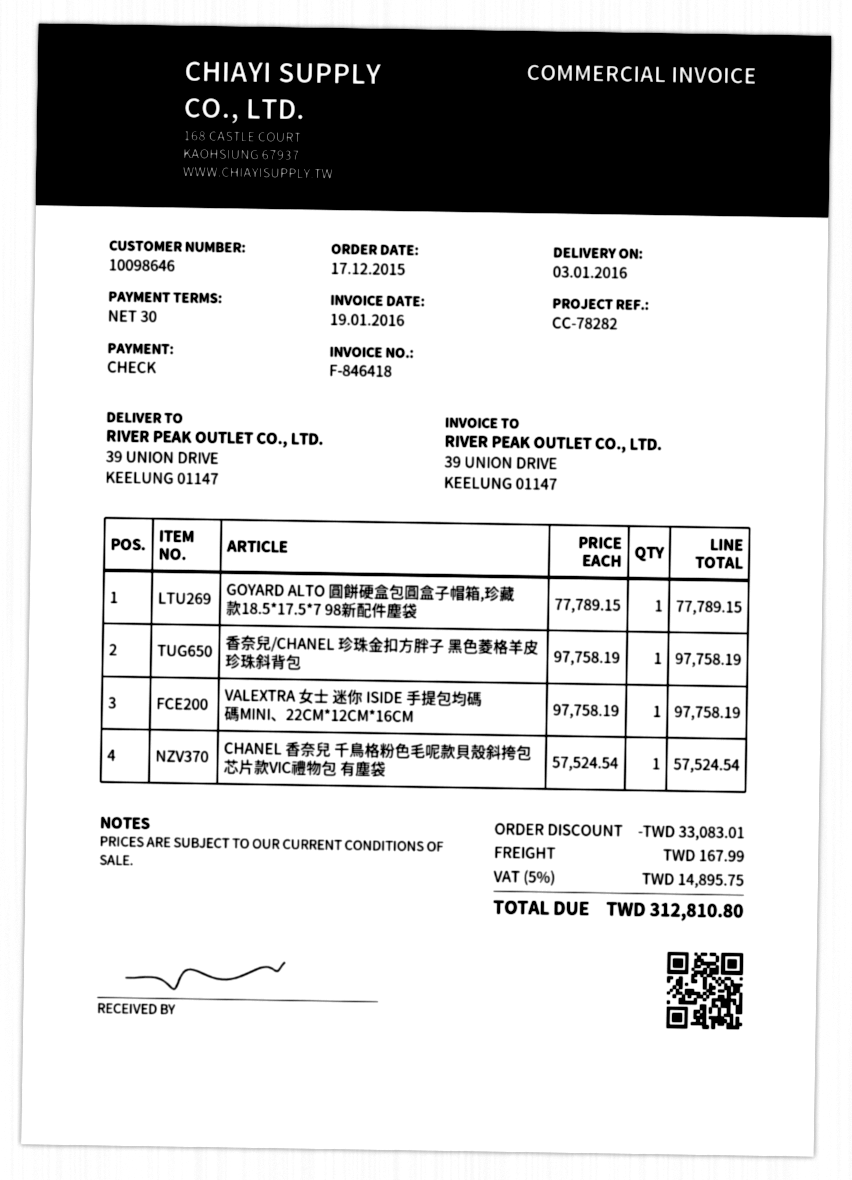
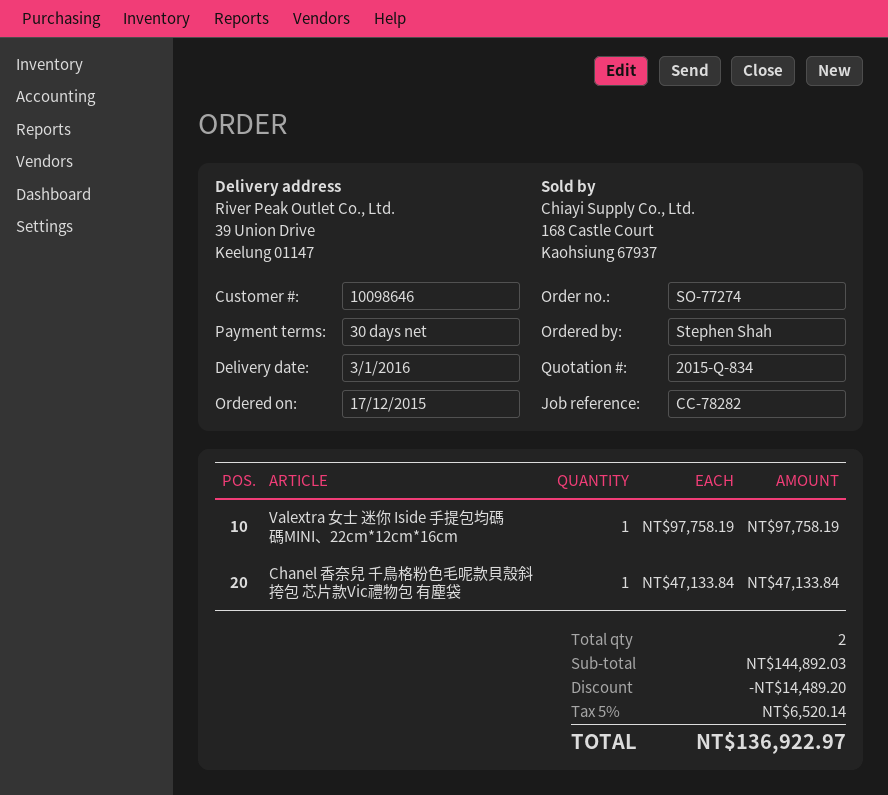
GOYARD ALTO 圓餅硬盒包圓盒子帽箱,珍藏款18.5*17.5*7 98新配件塵袋: 1 x 77789.15 = 77789.15 -> none
香奈兒/CHANEL 珍珠金扣方胖子 黑色菱格羊皮珍珠斜背包: 1 x 97758.19 = 97758.19 -> none
CHANEL 香奈兒 千鳥格粉色毛呢款貝殼斜挎包 芯片款VIC禮物包 有塵袋: 1 x 57524.54 = 57524.54 -> 1 x 47133.84 = 47133.84
discount: 33083.01 -> 14489.20
shipping: 167.99 -> none
tax: 5% = 14895.75 -> 5% = 6520.14
total: 312810.80 -> 136922.97

